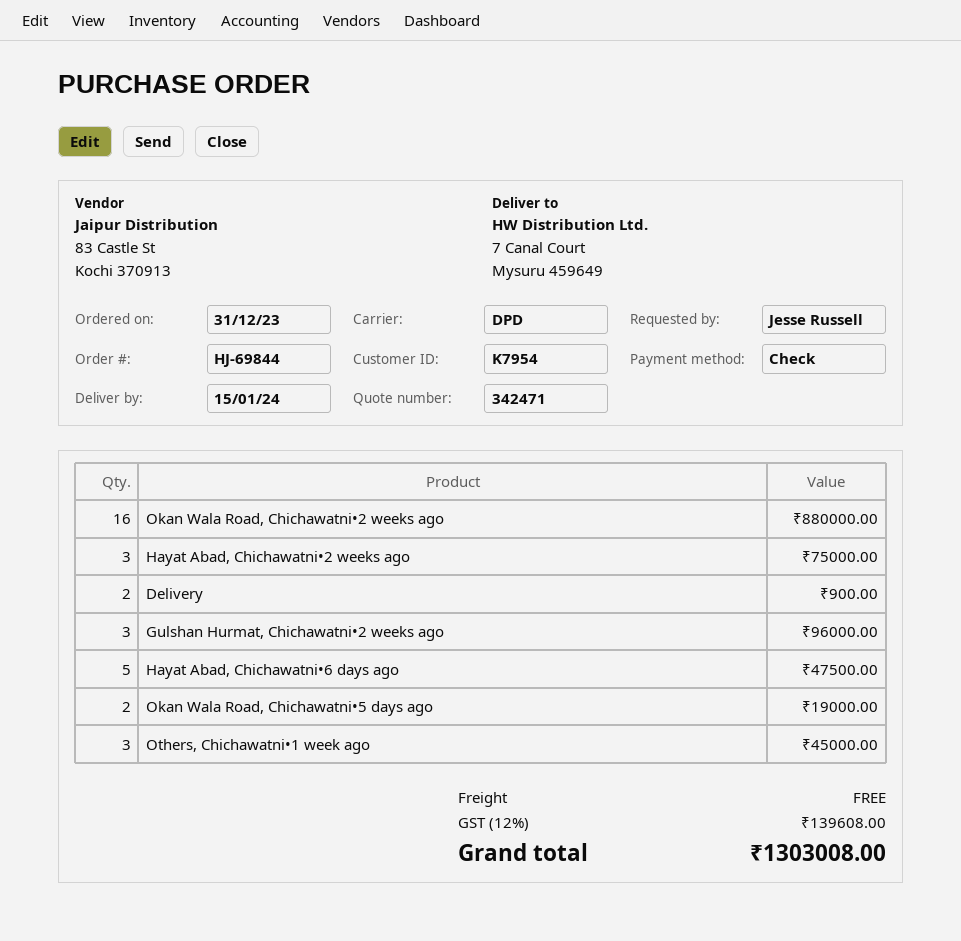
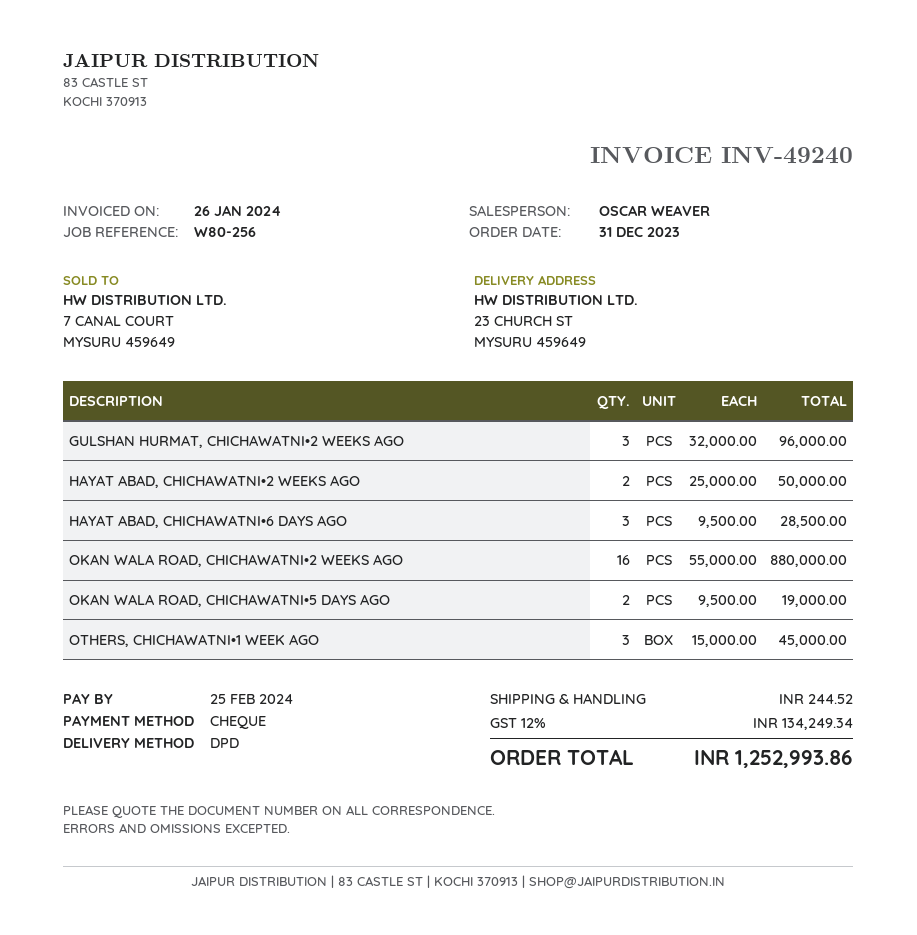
ship to: 7 Canal Court, Mysuru 459649 -> 23 CHURCH ST, MYSURU 459649
Hayat Abad, Chichawatni•2 weeks ago: 3 for 75000.00 -> 2 for 50000.00
Delivery: 2 for 900.00 -> none
Hayat Abad, Chichawatni•6 days ago: 5 for 47500.00 -> 3 for 28500.00
shipping: 0.00 -> 244.52
tax: 12% = 139608.00 -> 12% = 134249.34
total: 1303008.00 -> 1252993.86

